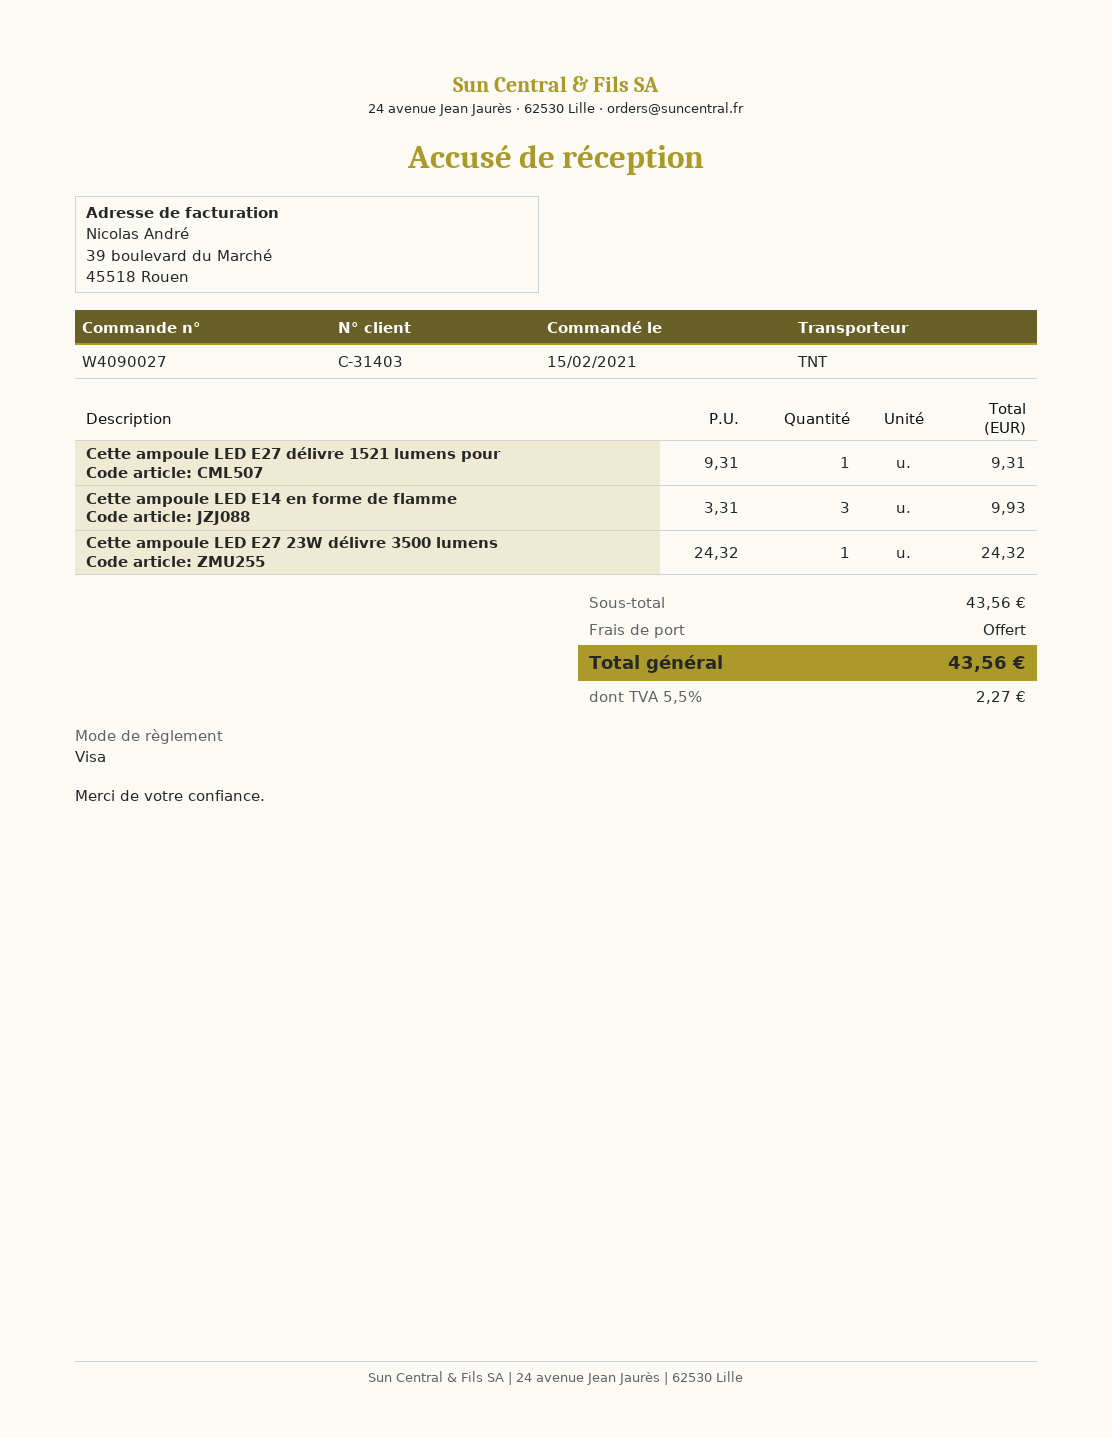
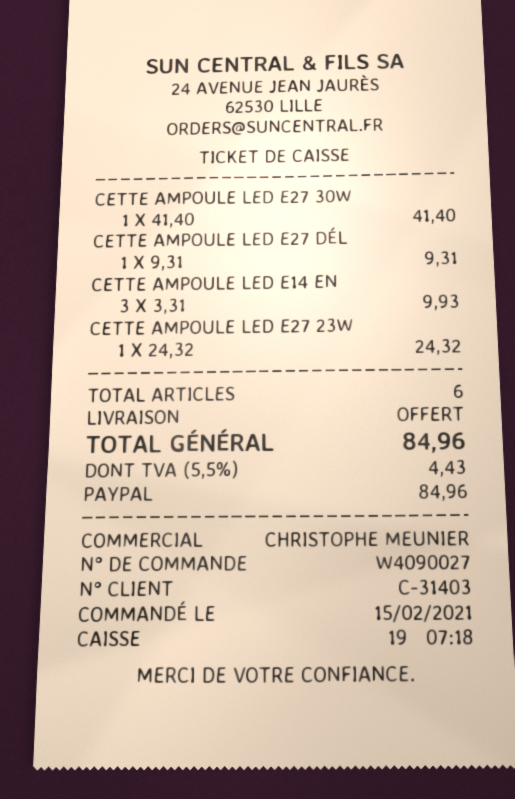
payment method: Visa -> PayPal
CETTE AMPOULE LED E27 30W: none -> 1 x 41.40 = 41.40
tax: 5.5% = 2.27 -> 5.5% = 4.43
total: 43.56 -> 84.96

